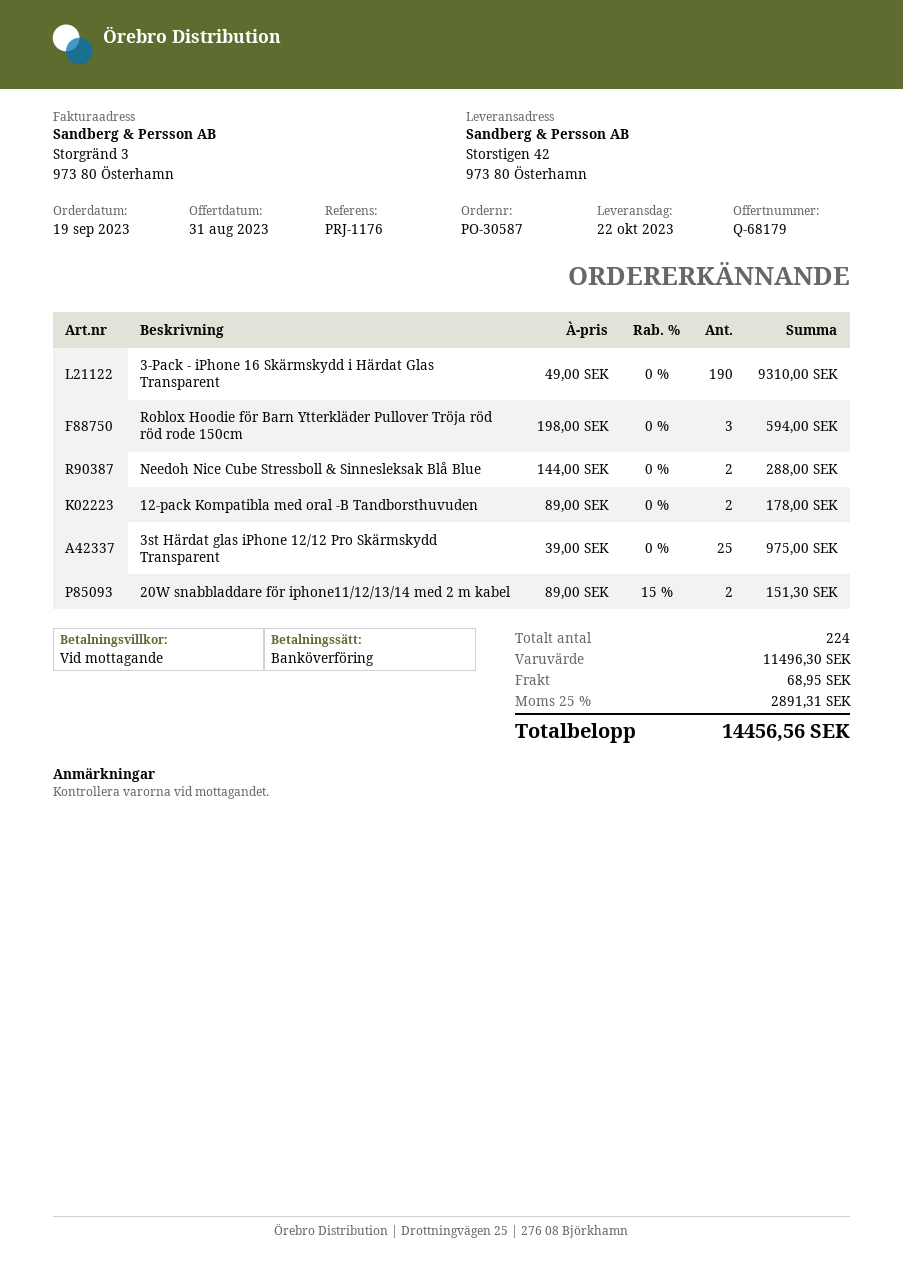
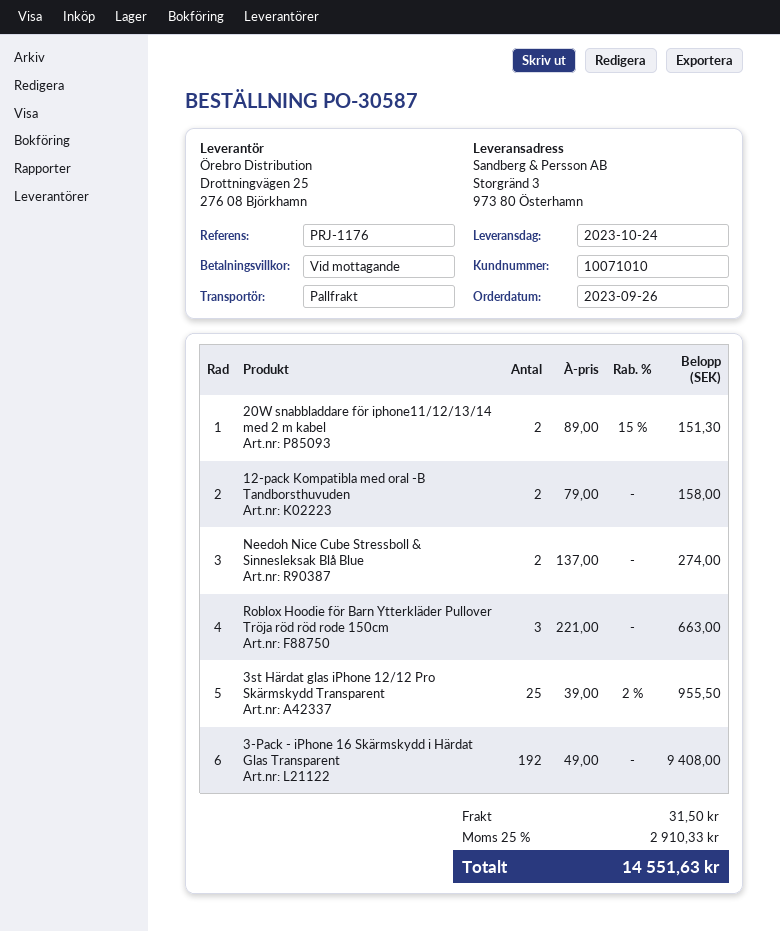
order date: 2023-09-19 -> 2023-09-26
delivery date: 2023-10-22 -> 2023-10-24
ship to: Storstigen 42, 973 80 Österhamn -> Storgränd 3, 973 80 Österhamn
3-Pack - iPhone 16 Skärmskydd i Härdat Glas Transparent: 190 x 49.00 = 9310.00 -> 192 x 49.00 = 9408.00
Roblox Hoodie för Barn Ytterkläder Pullover Tröja röd röd rode 150cm: 3 x 198.00 = 594.00 -> 3 x 221.00 = 663.00
Needoh Nice Cube Stressboll & Sinnesleksak Blå Blue: 2 x 144.00 = 288.00 -> 2 x 137.00 = 274.00
12-pack Kompatibla med oral -B Tandborsthuvuden: 2 x 89.00 = 178.00 -> 2 x 79.00 = 158.00
3st Härdat glas iPhone 12/12 Pro Skärmskydd Transparent: 25 x 39.00 = 975.00 -> 25 x 39.00 - 2% = 955.50
shipping: 68.95 -> 31.50
tax: 25% = 2891.31 -> 25% = 2910.33
total: 14456.56 -> 14551.63

